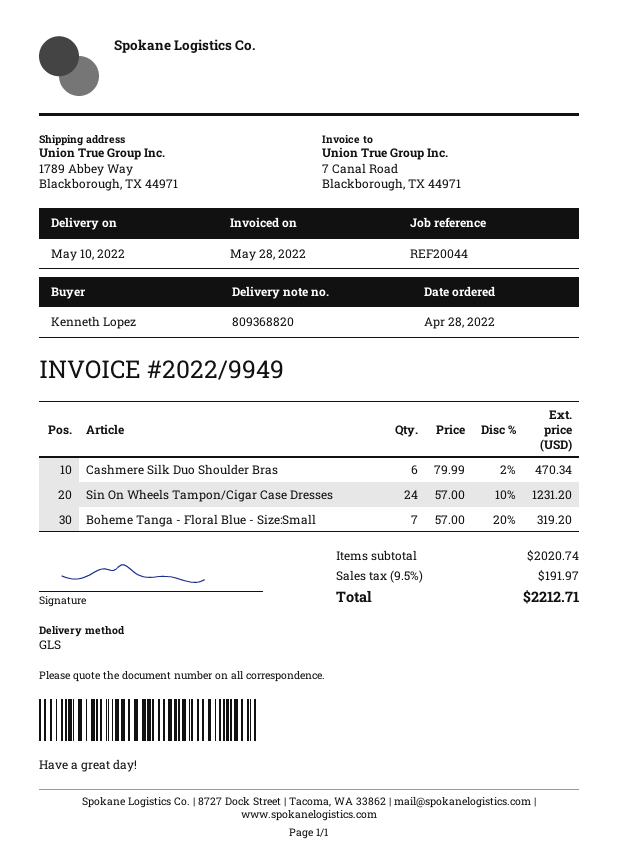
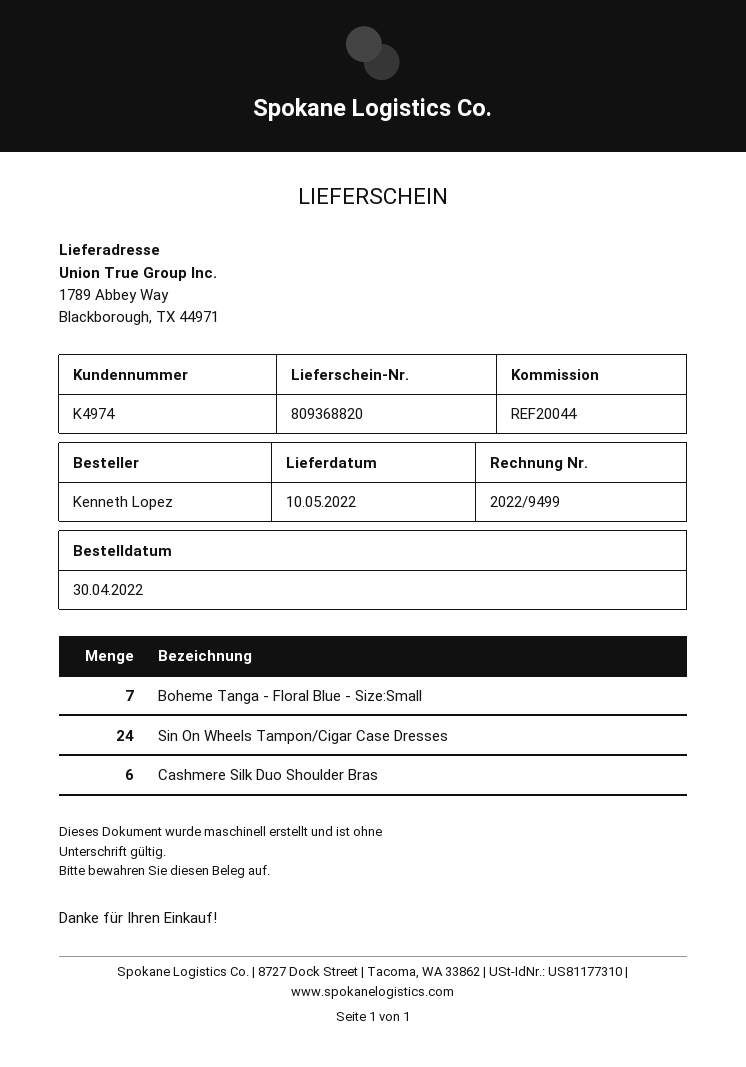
order date: 2022-04-28 -> 2022-04-30
invoice number: 2022/9949 -> 2022/9499

